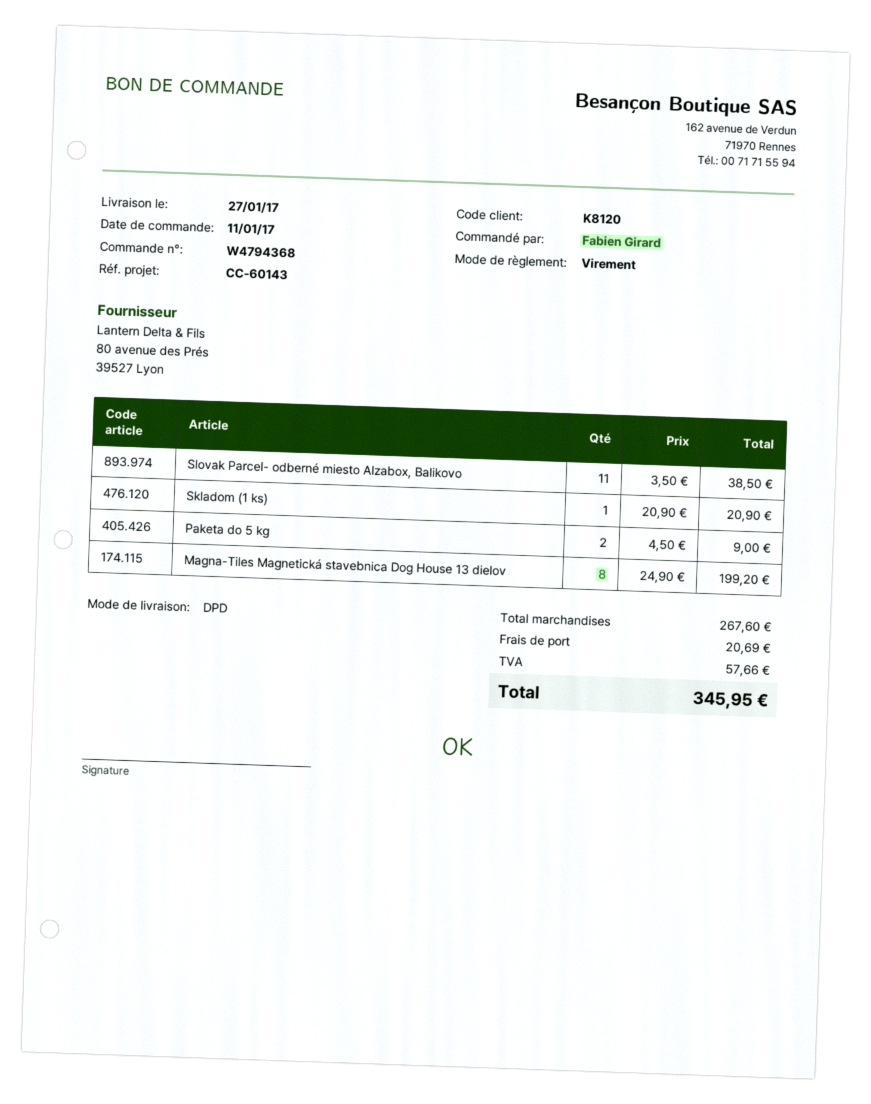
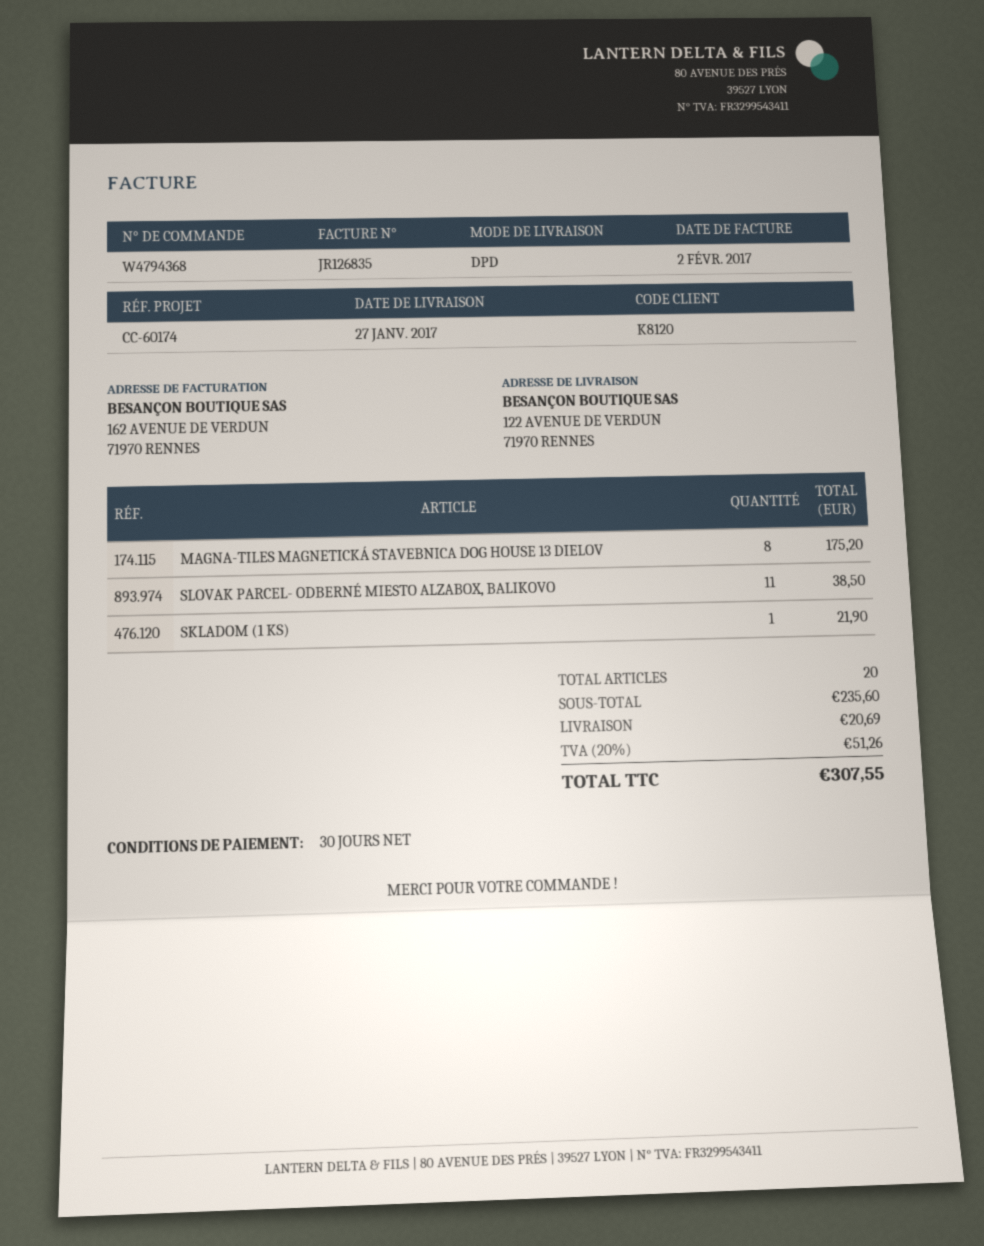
reference: CC-60143 -> CC-60174
Skladom (1 ks): 1 for 20.90 -> 1 for 21.90
Paketa do 5 kg: 2 for 9.00 -> none
Magna-Tiles Magnetická stavebnica Dog House 13 dielov: 8 for 199.20 -> 8 for 175.20
subtotal: 267.60 -> 235.60
tax: 57.66 -> 51.26
total: 345.95 -> 307.55

